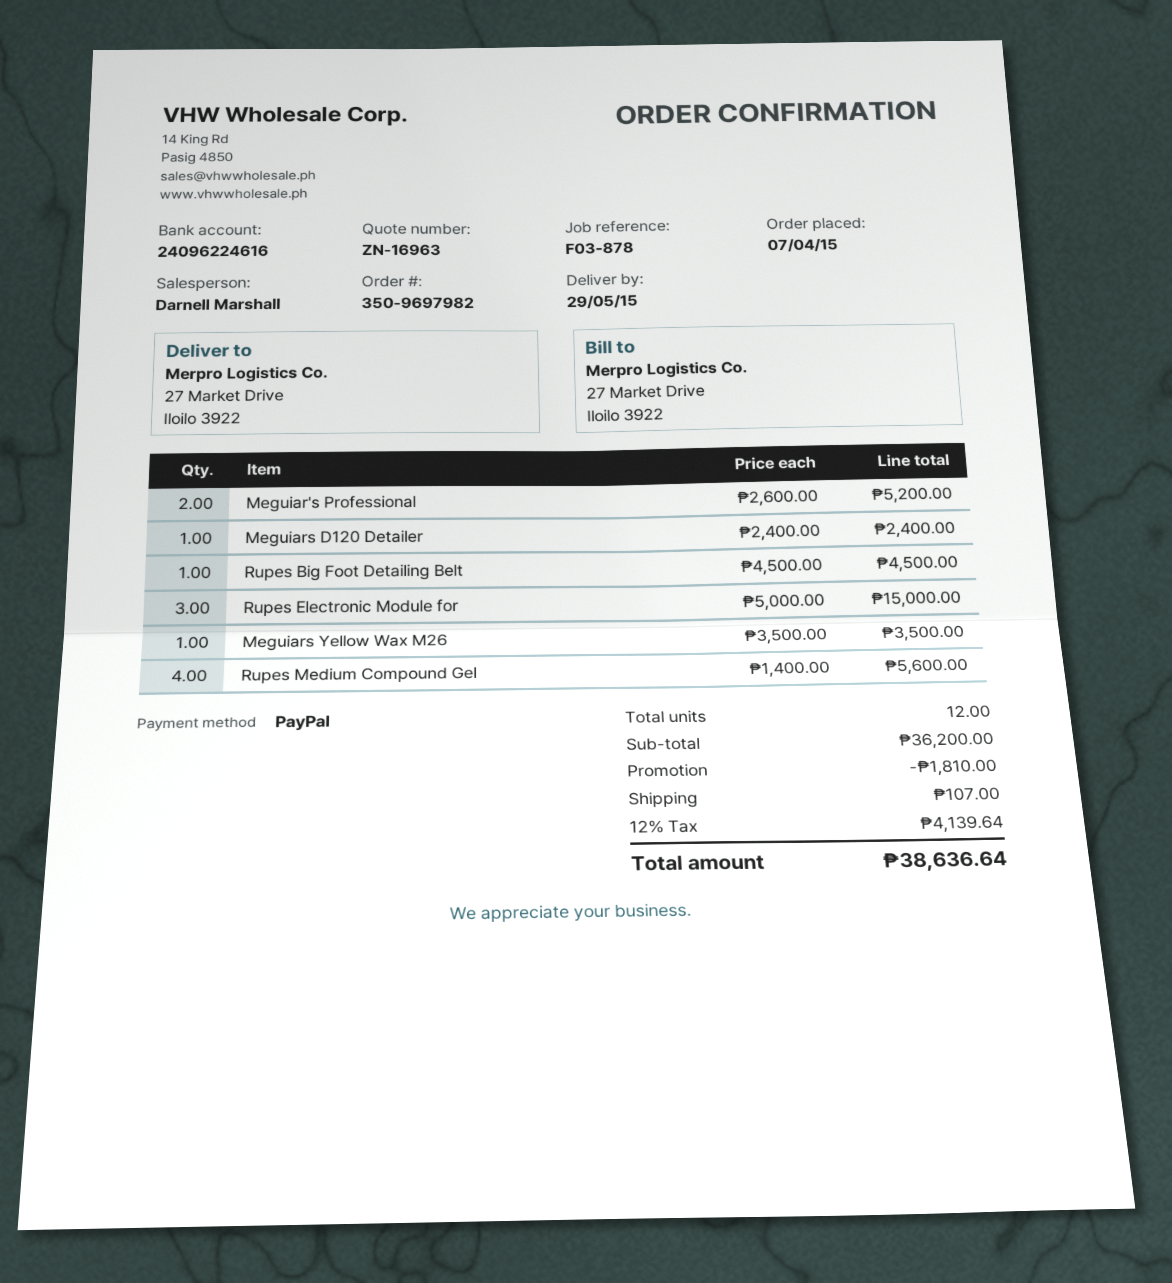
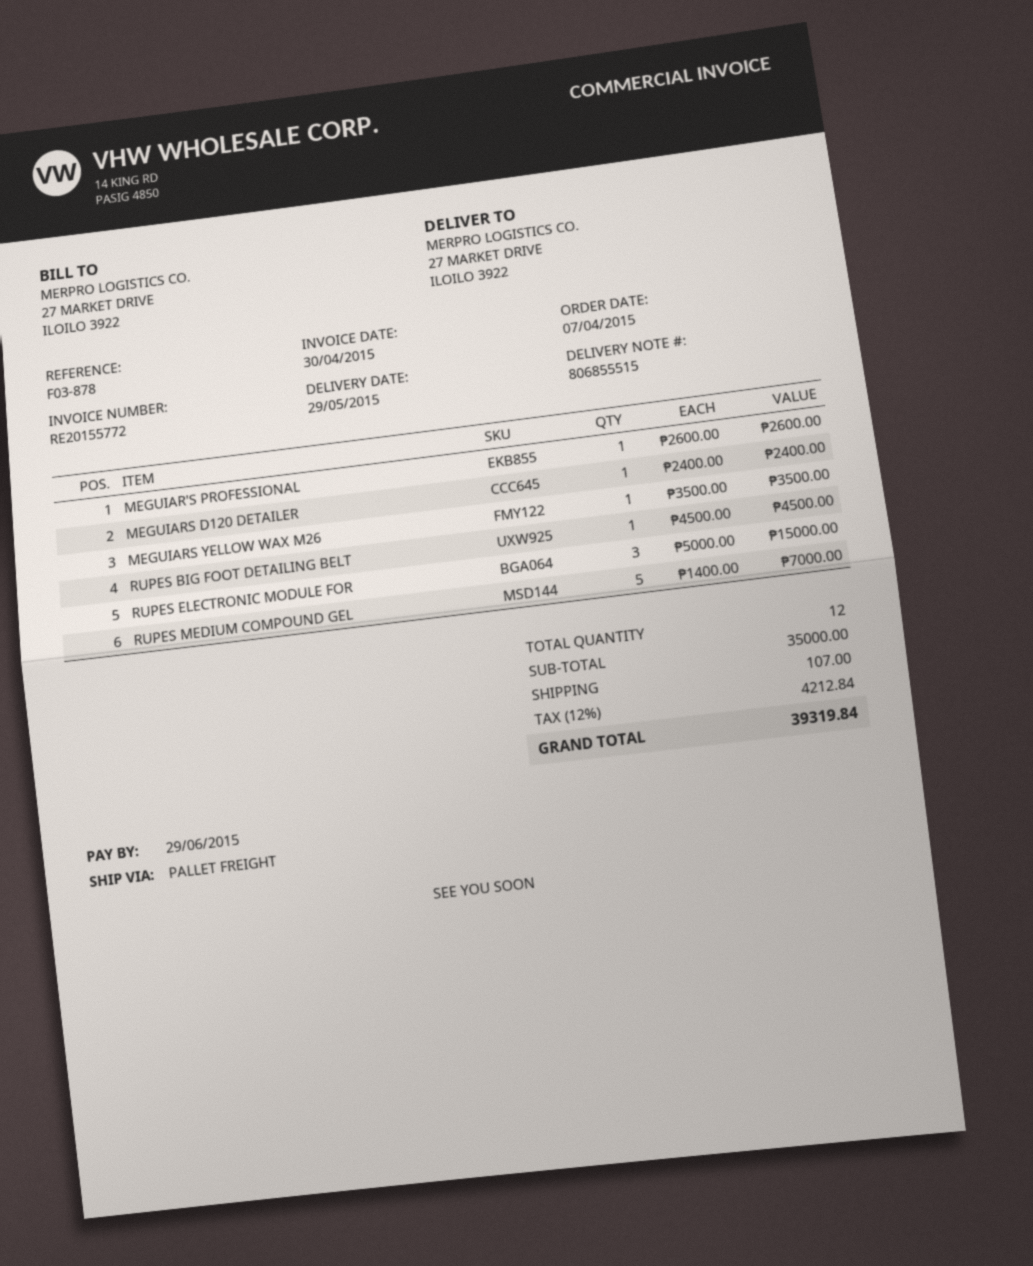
Meguiar's Professional: 2 x 2600.00 = 5200.00 -> 1 x 2600.00 = 2600.00
Rupes Medium Compound Gel: 4 x 1400.00 = 5600.00 -> 5 x 1400.00 = 7000.00
subtotal: 36200.00 -> 35000.00
discount: 1810.00 -> none
tax: 12% = 4139.64 -> 12% = 4212.84
total: 38636.64 -> 39319.84

